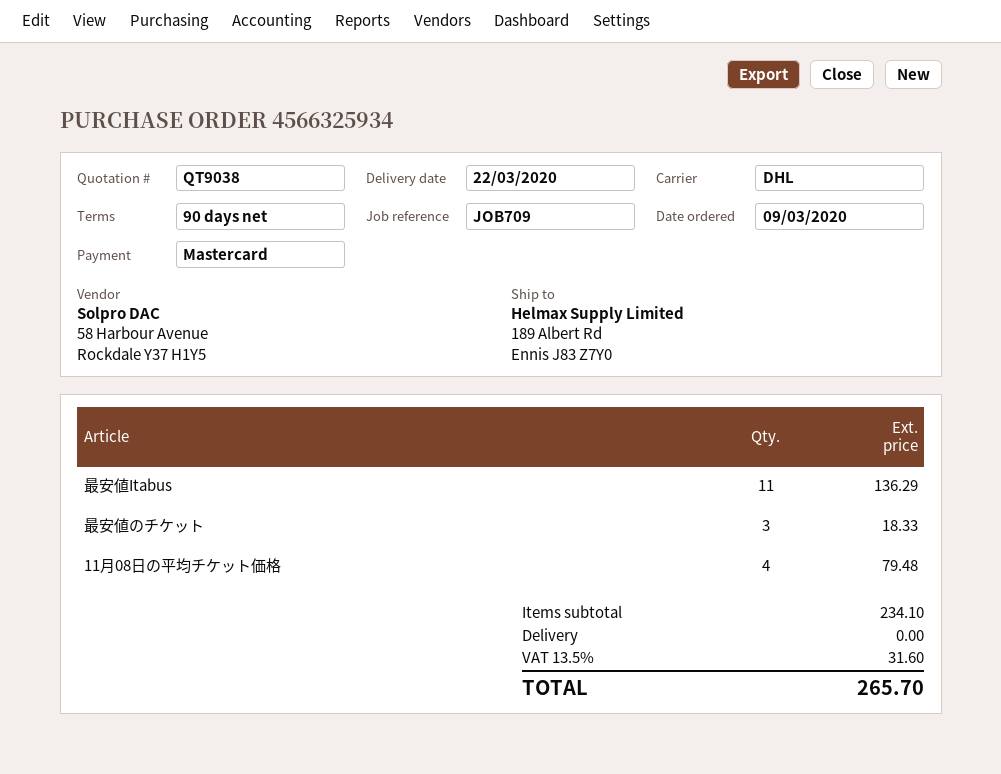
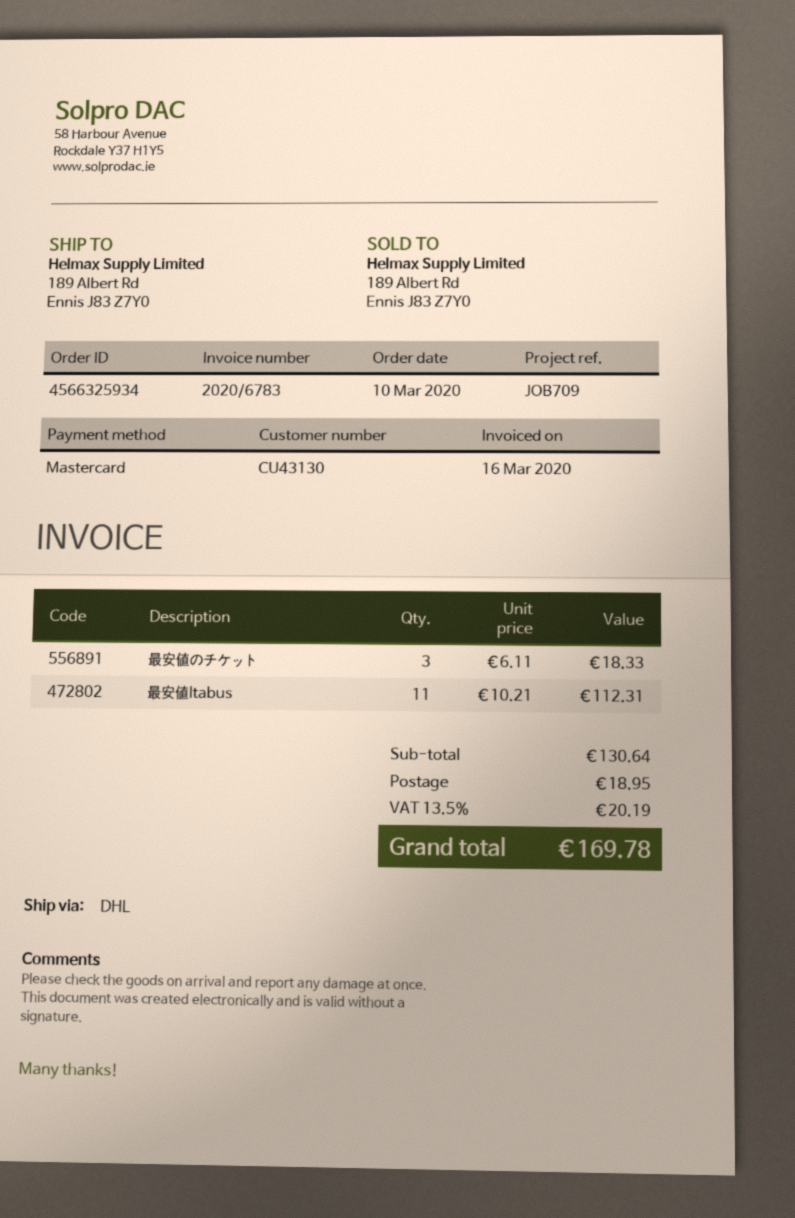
order date: 2020-03-09 -> 2020-03-10
最安値Itabus: 11 for 136.29 -> 11 for 112.31
11月08日の平均チケット価格: 4 for 79.48 -> none
subtotal: 234.10 -> 130.64
shipping: 0.00 -> 18.95
tax: 13.5% = 31.60 -> 13.5% = 20.19
total: 265.70 -> 169.78

